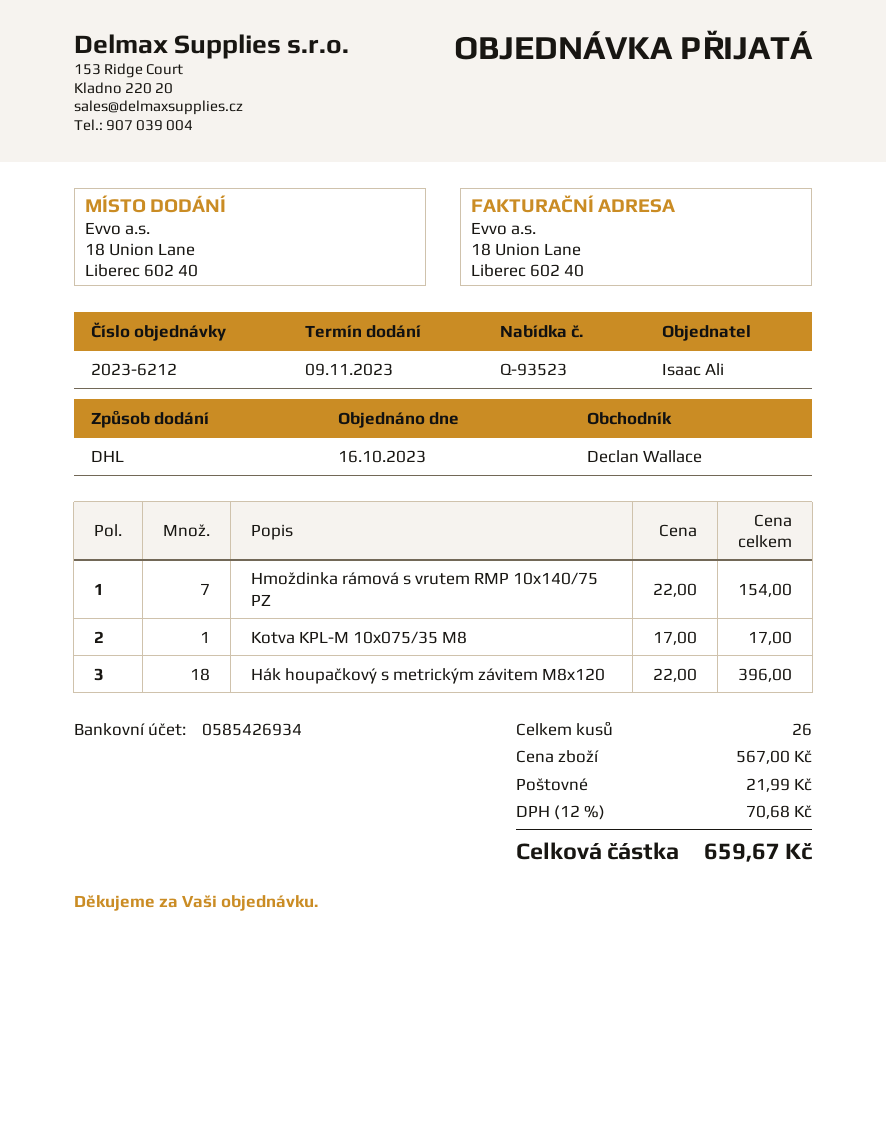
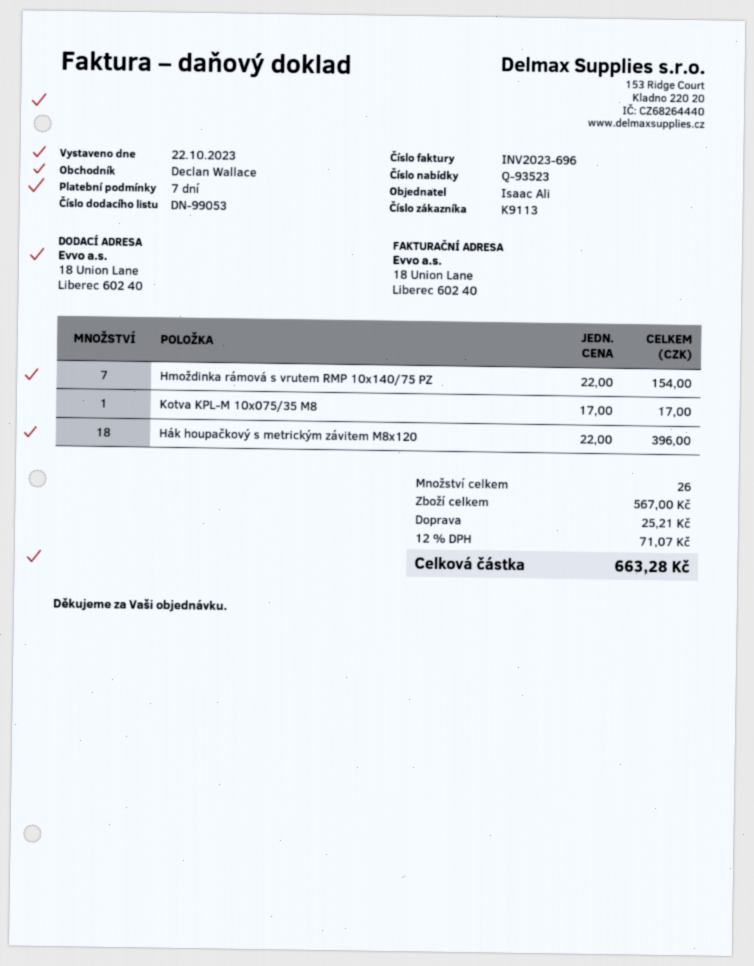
shipping: 21.99 -> 25.21
tax: 12% = 70.68 -> 12% = 71.07
total: 659.67 -> 663.28

